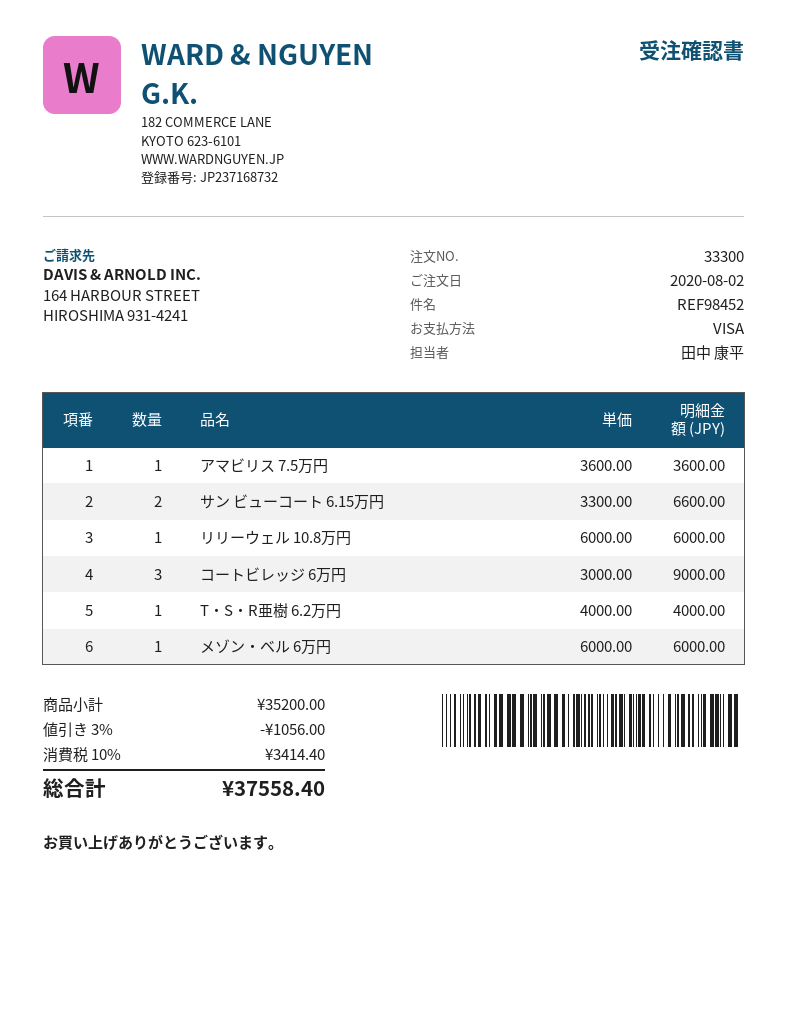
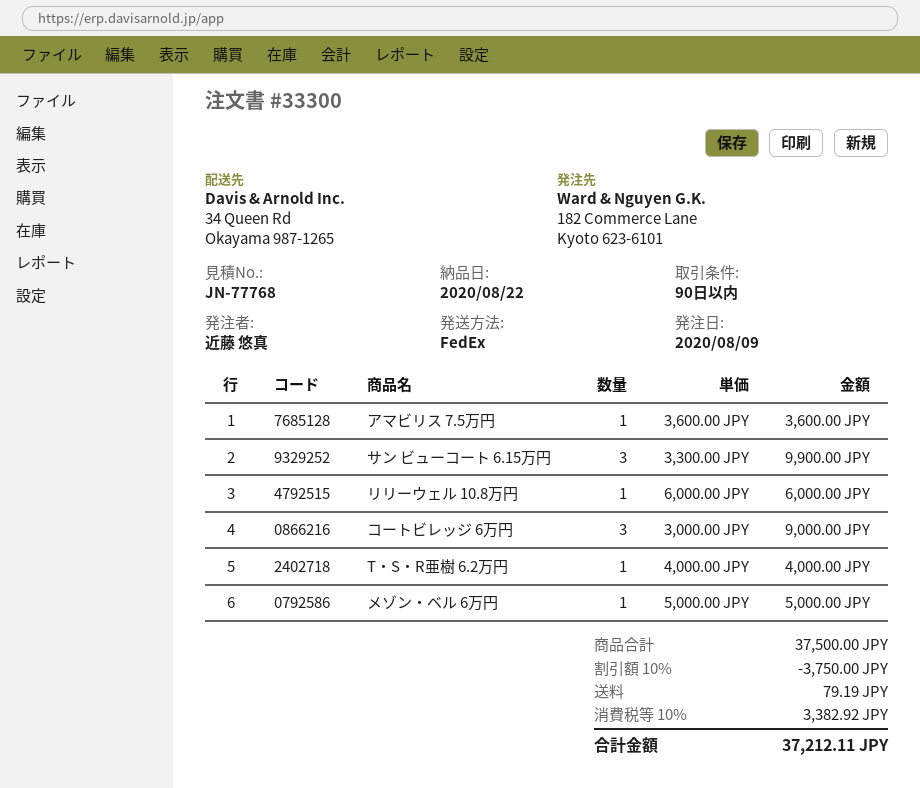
order date: 2020-08-02 -> 2020-08-09
サン ビューコート 6.15万円: 2 x 3300.00 = 6600.00 -> 3 x 3300.00 = 9900.00
メゾン・ベル 6万円: 1 x 6000.00 = 6000.00 -> 1 x 5000.00 = 5000.00
subtotal: 35200.00 -> 37500.00
discount: 3% = 1056.00 -> 10% = 3750.00
shipping: none -> 79.19
tax: 10% = 3414.40 -> 10% = 3382.92
total: 37558.40 -> 37212.11

